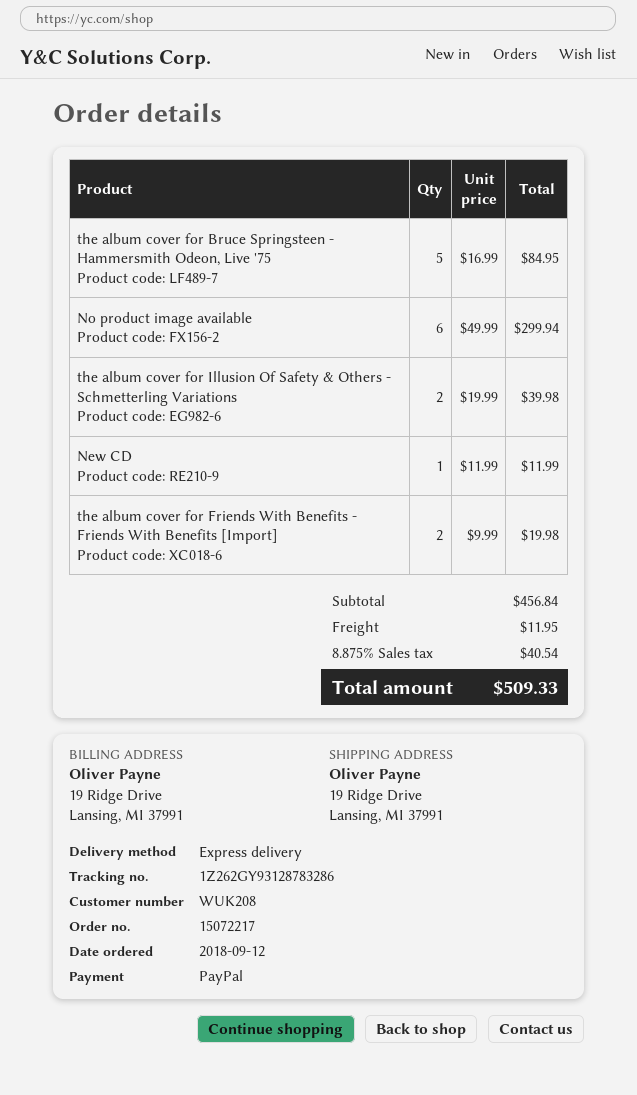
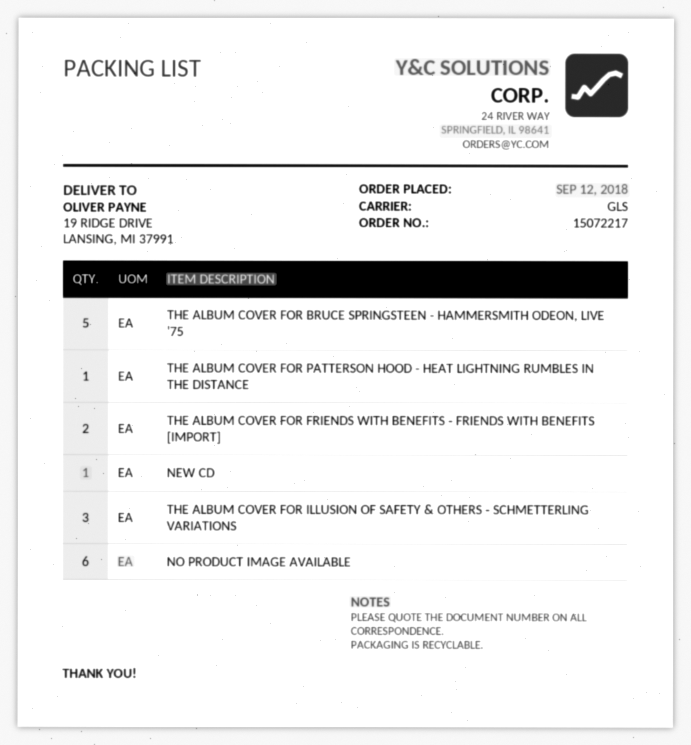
shipping method: express -> GLS
the album cover for Illusion Of Safety & Others - Schmetterling Variations: 2 -> 3
THE ALBUM COVER FOR PATTERSON HOOD - HEAT LIGHTNING RUMBLES IN THE DISTANCE: none -> 1

